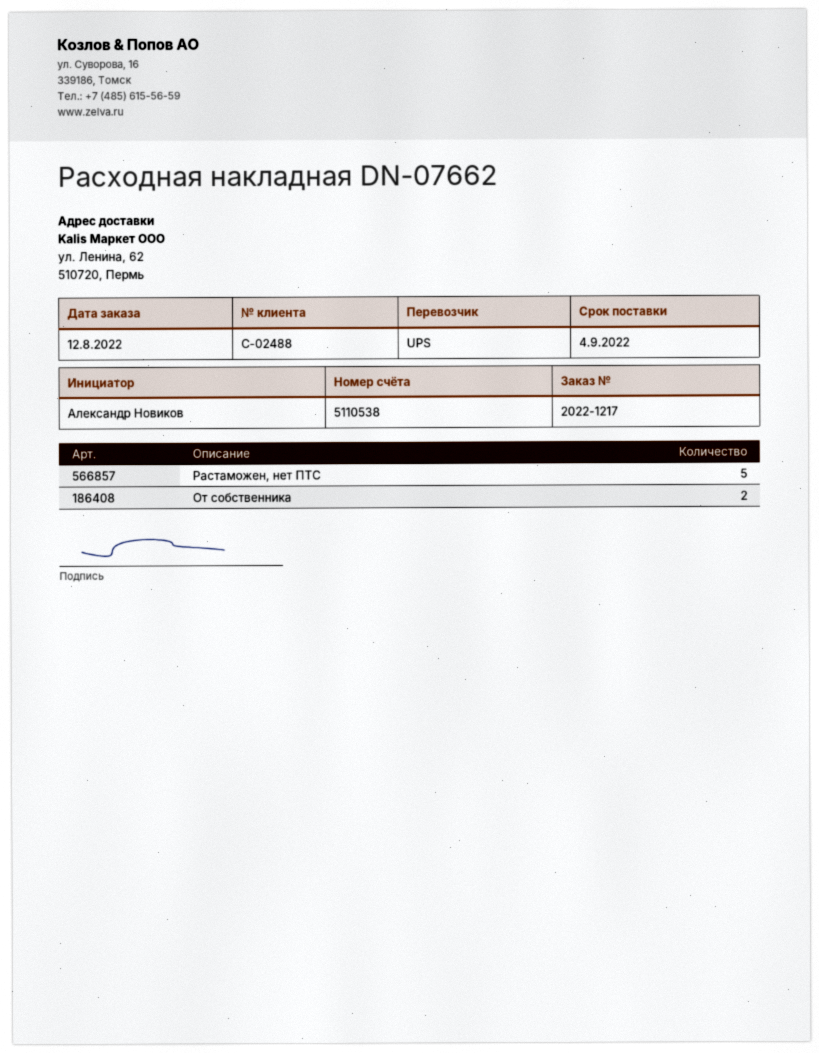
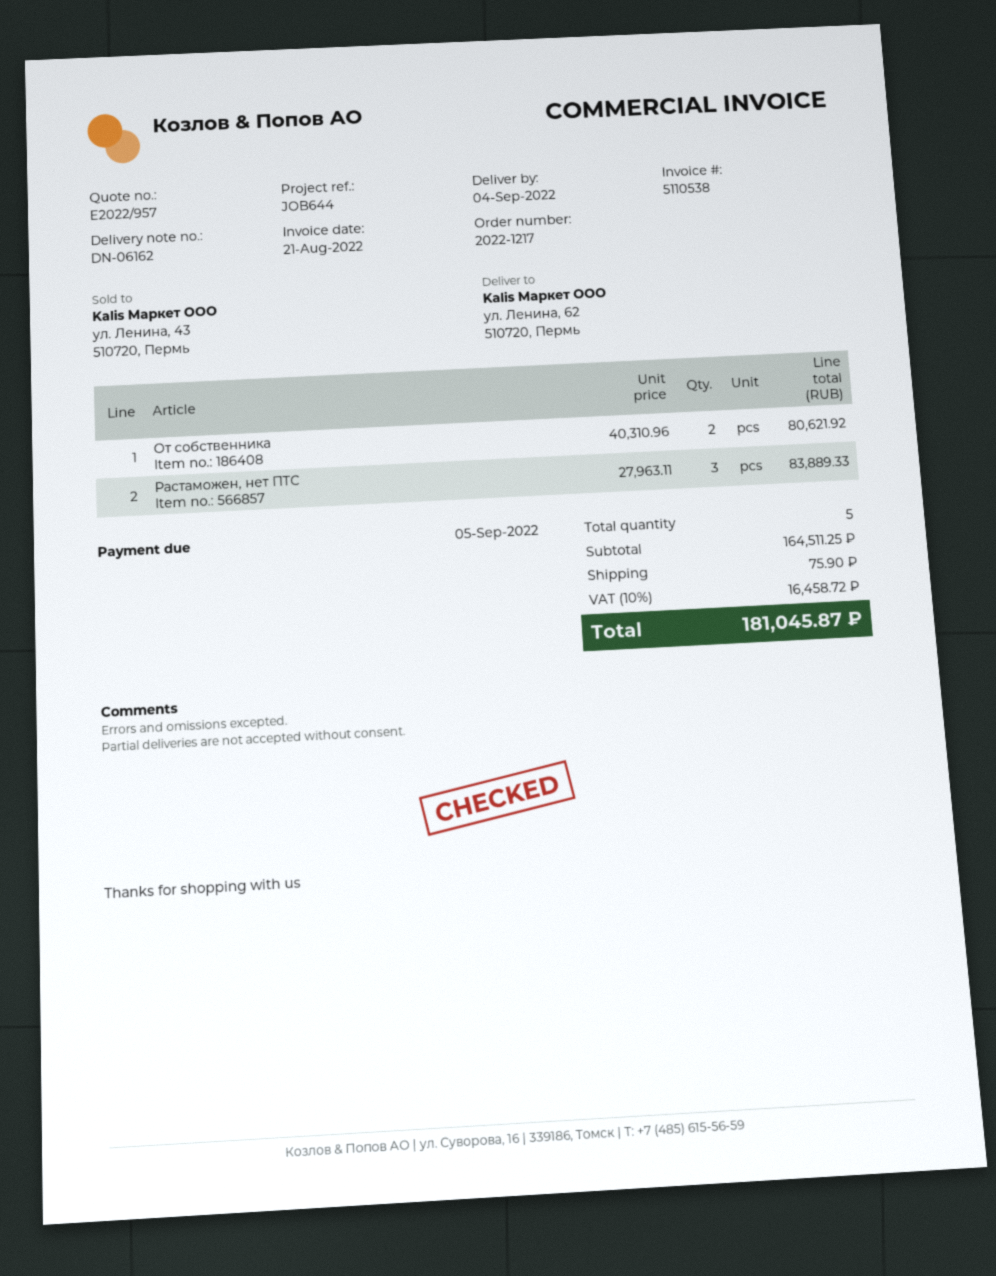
delivery note number: DN-07662 -> DN-06162
Растаможен, нет ПТС: 5 -> 3

